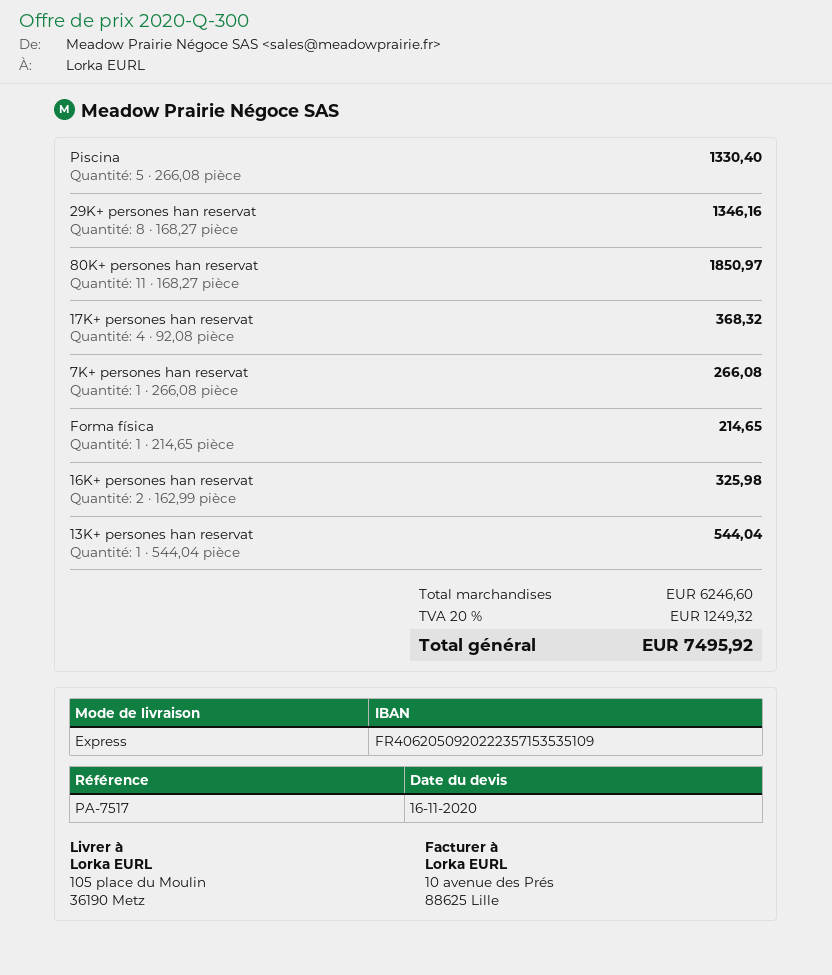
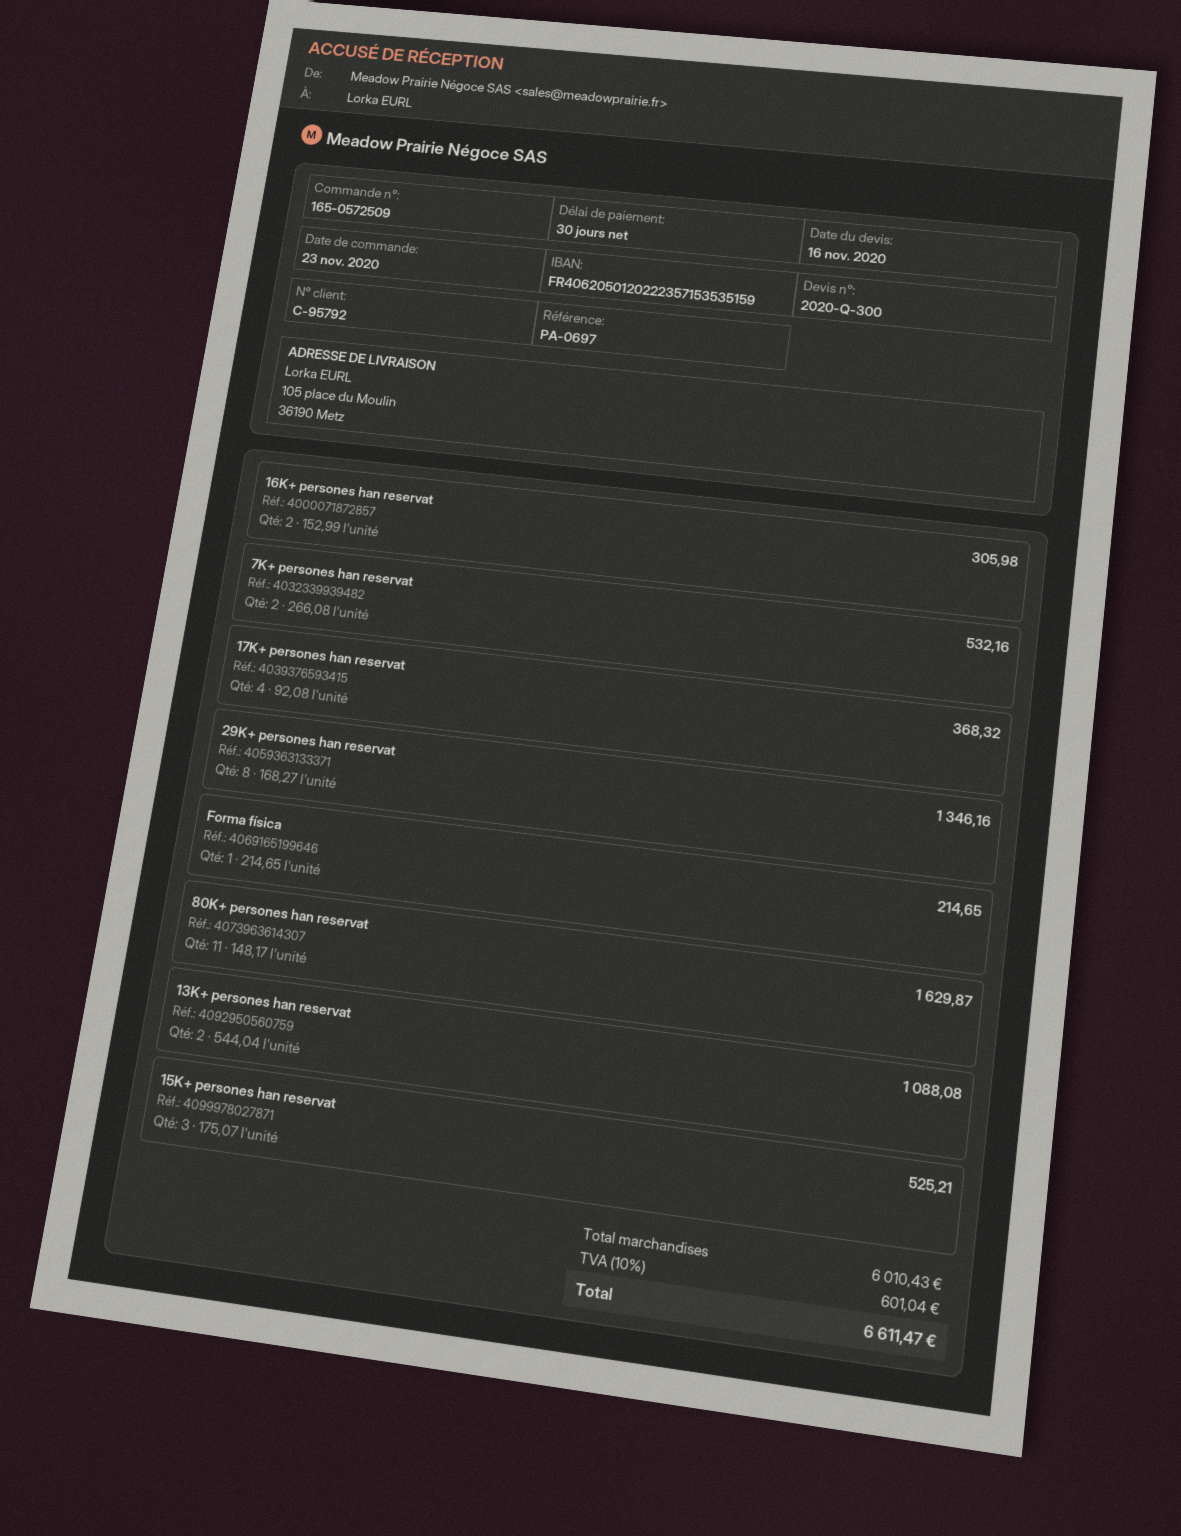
reference: PA-7517 -> PA-0697
bank account: FR4062050920222357153535109 -> FR4062050120222357153535159
Piscina: 5 x 266.08 = 1330.40 -> none
80K+ persones han reservat: 11 x 168.27 = 1850.97 -> 11 x 148.17 = 1629.87
7K+ persones han reservat: 1 x 266.08 = 266.08 -> 2 x 266.08 = 532.16
16K+ persones han reservat: 2 x 162.99 = 325.98 -> 2 x 152.99 = 305.98
13K+ persones han reservat: 1 x 544.04 = 544.04 -> 2 x 544.04 = 1088.08
15K+ persones han reservat: none -> 3 x 175.07 = 525.21
subtotal: 6246.60 -> 6010.43
tax: 20% = 1249.32 -> 10% = 601.04
total: 7495.92 -> 6611.47

